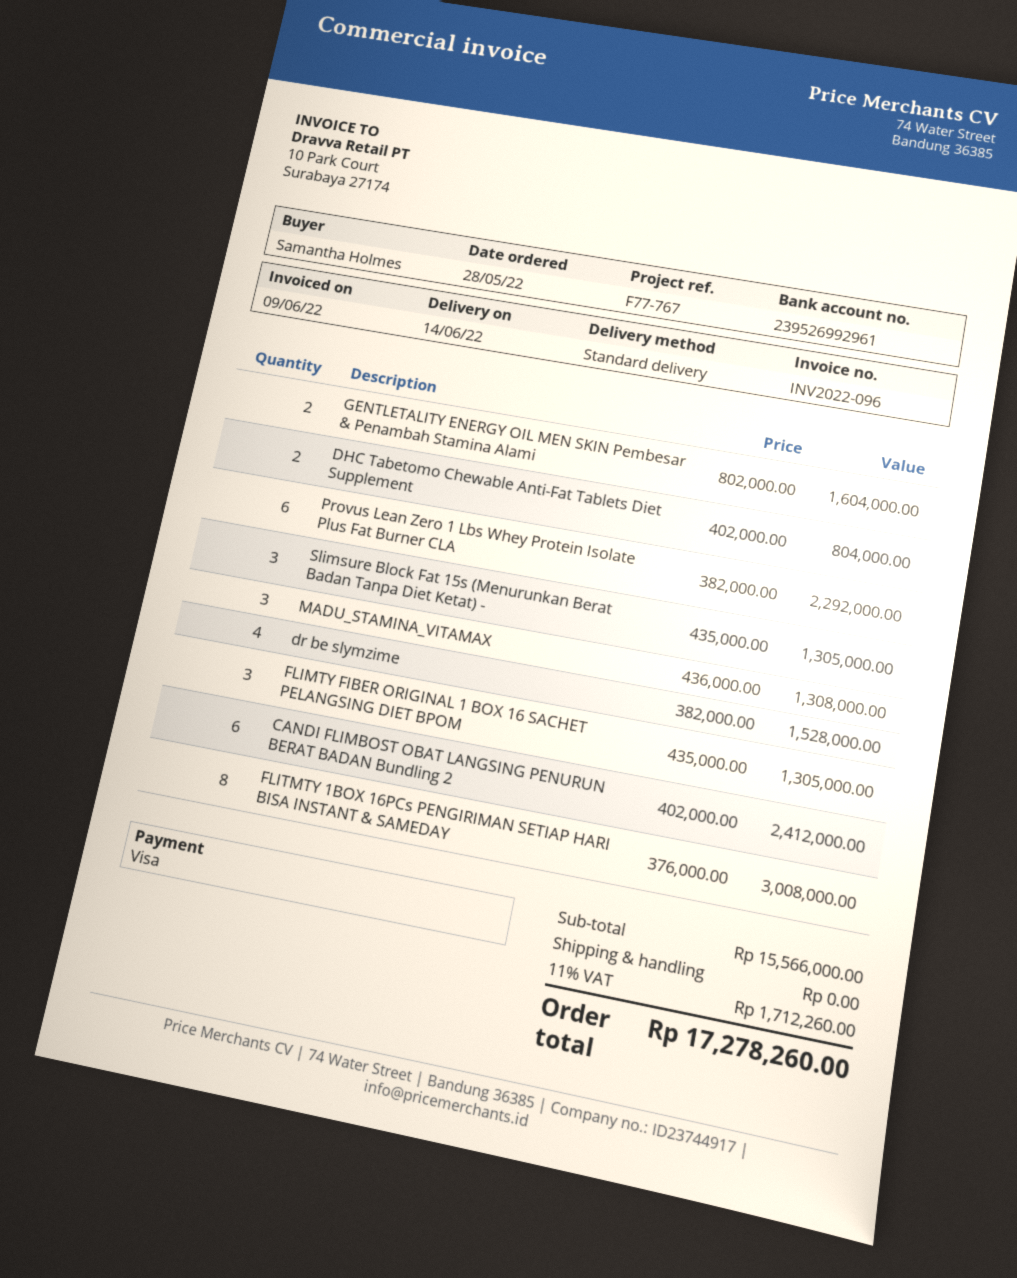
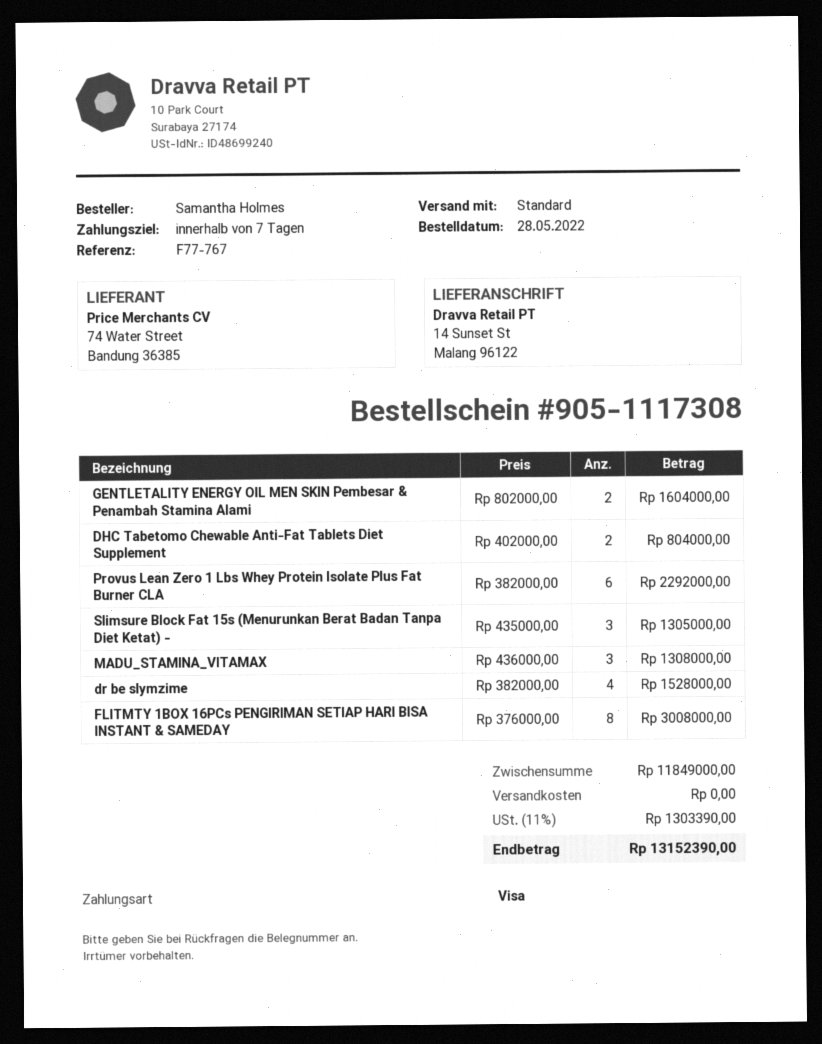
FLIMTY FIBER ORIGINAL 1 BOX 16 SACHET PELANGSING DIET BPOM: 3 x 435000.00 = 1305000.00 -> none
CANDI FLIMBOST OBAT LANGSING PENURUN BERAT BADAN Bundling 2: 6 x 402000.00 = 2412000.00 -> none
subtotal: 15566000.00 -> 11849000.00
tax: 11% = 1712260.00 -> 11% = 1303390.00
total: 17278260.00 -> 13152390.00

